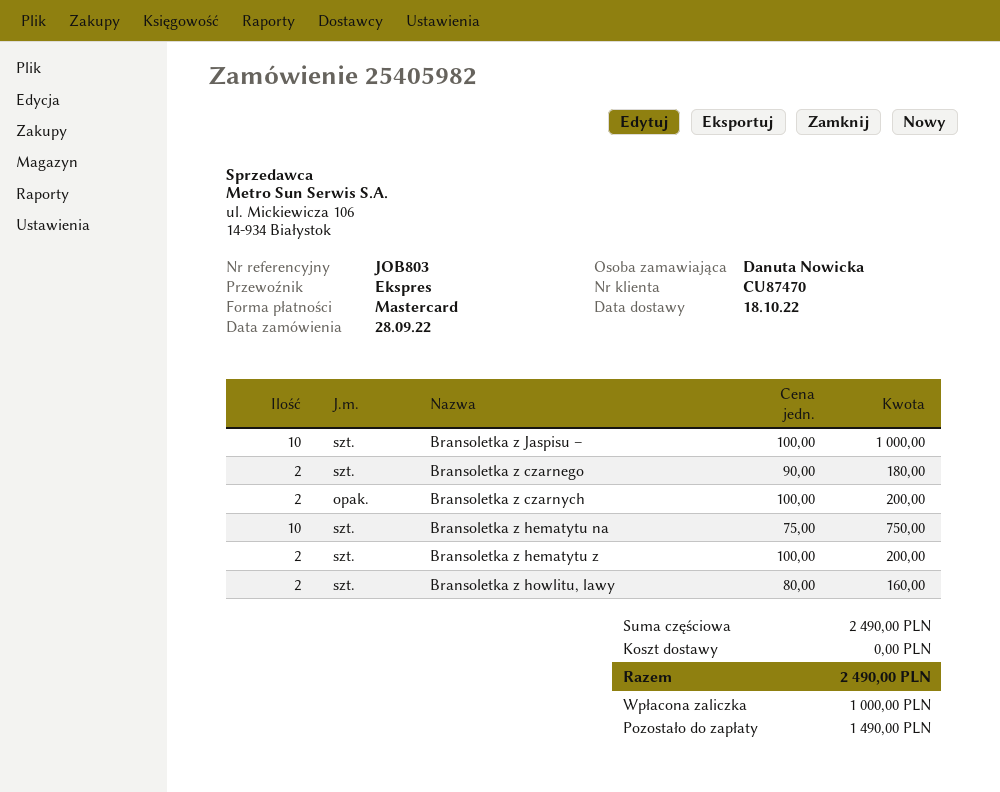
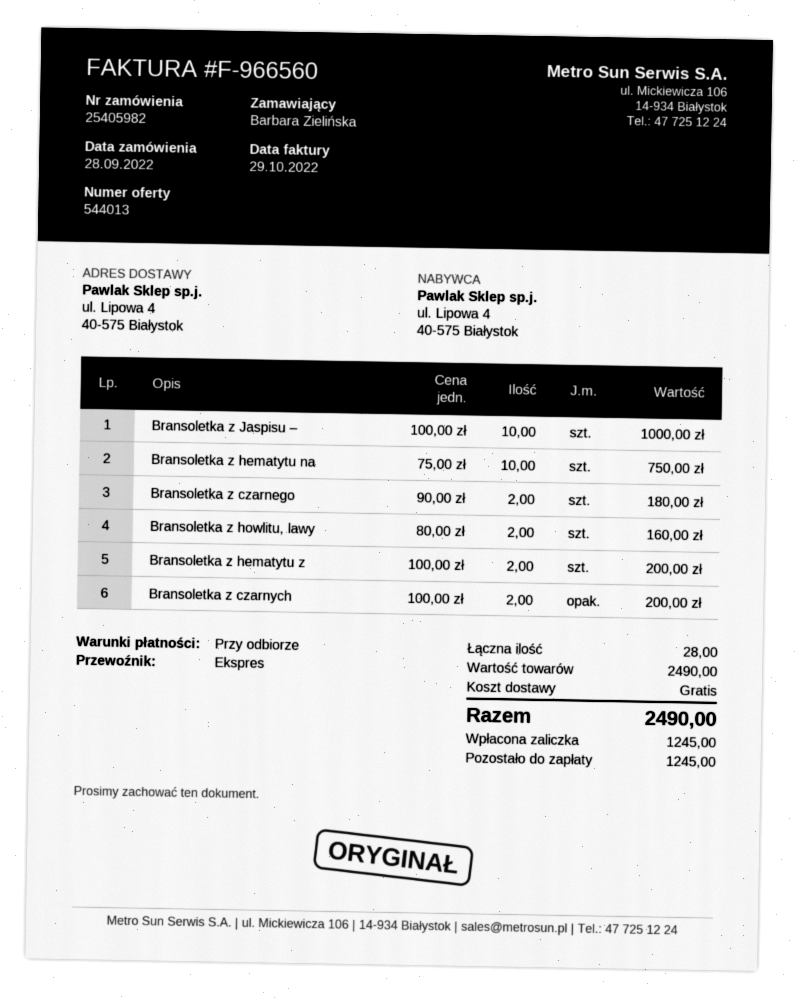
ordered by: Danuta Nowicka -> Barbara Zielińska
deposit: 1000.00 -> 1245.00
balance: 1490.00 -> 1245.00

